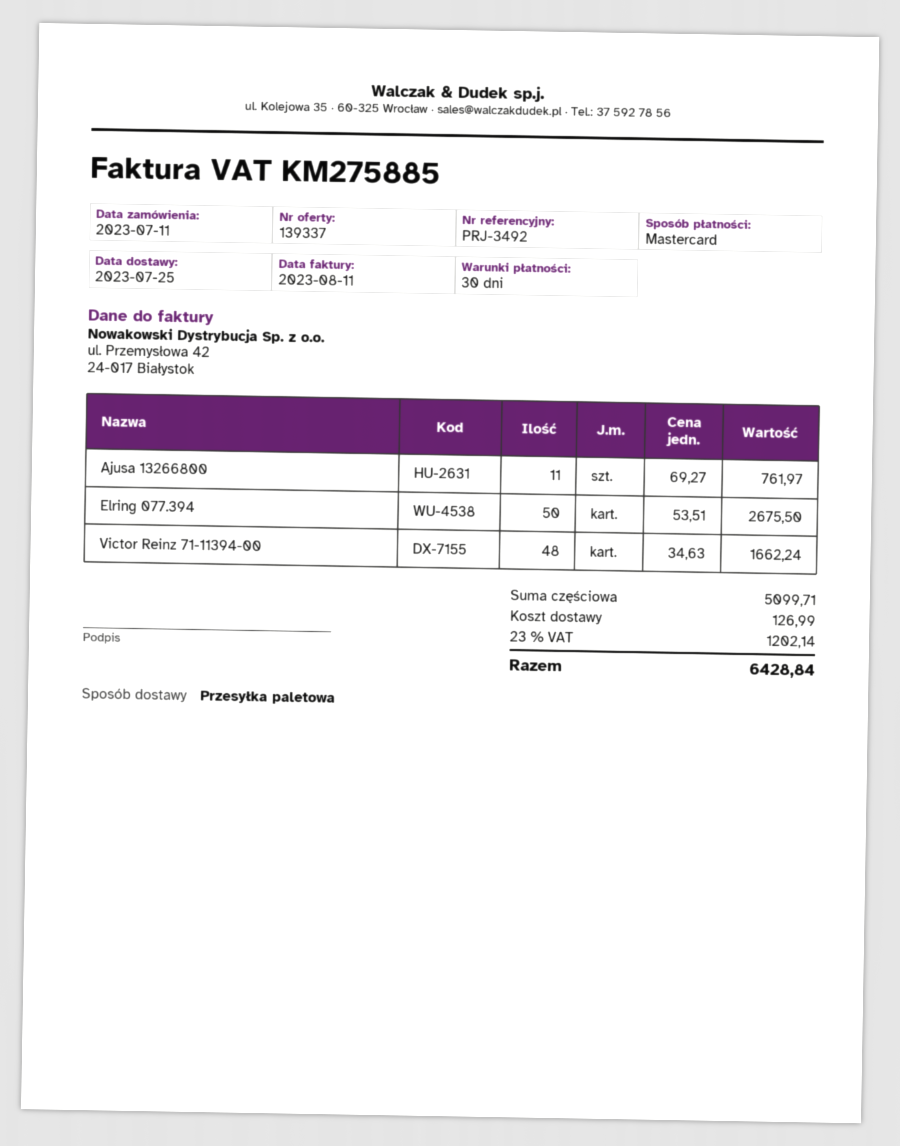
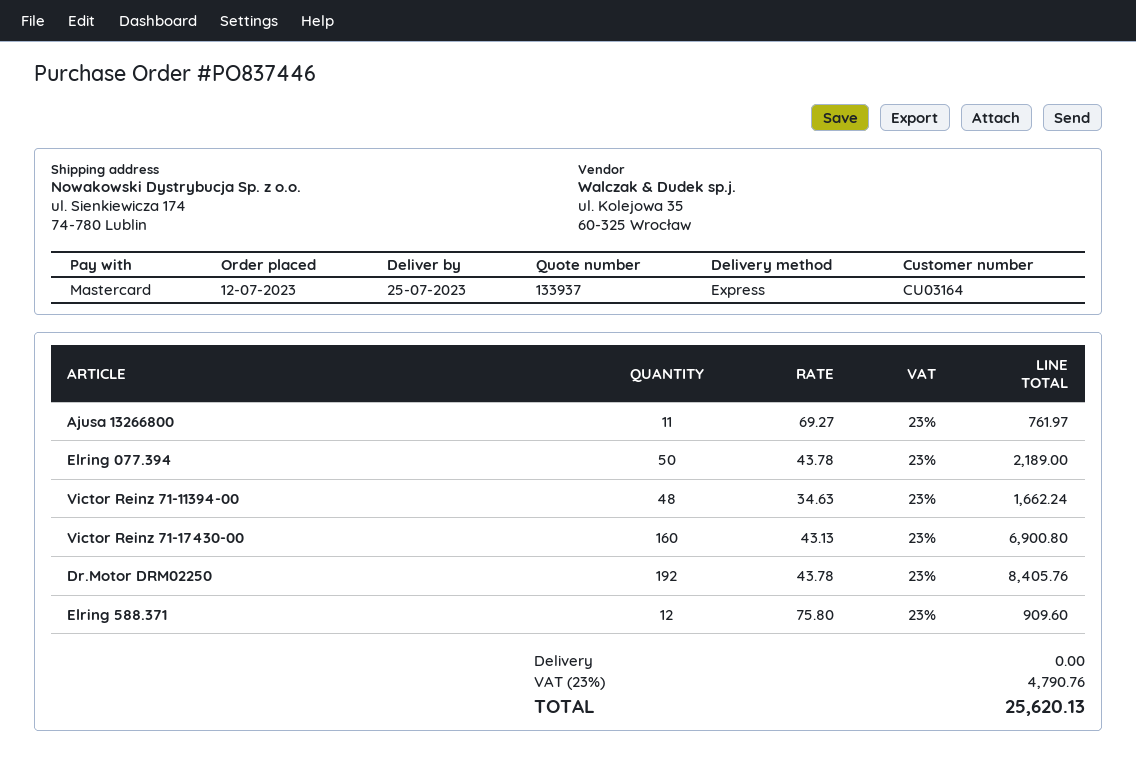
quote number: 139337 -> 133937
order date: 2023-07-11 -> 2023-07-12
shipping method: pallet freight -> express
Elring 077.394: 50 x 53.51 = 2675.50 -> 50 x 43.78 = 2189.00
Victor Reinz 71-17430-00: none -> 160 x 43.13 = 6900.80
Dr.Motor DRM02250: none -> 192 x 43.78 = 8405.76
Elring 588.371: none -> 12 x 75.80 = 909.60
shipping: 126.99 -> 0.00
tax: 23% = 1202.14 -> 23% = 4790.76
total: 6428.84 -> 25620.13

